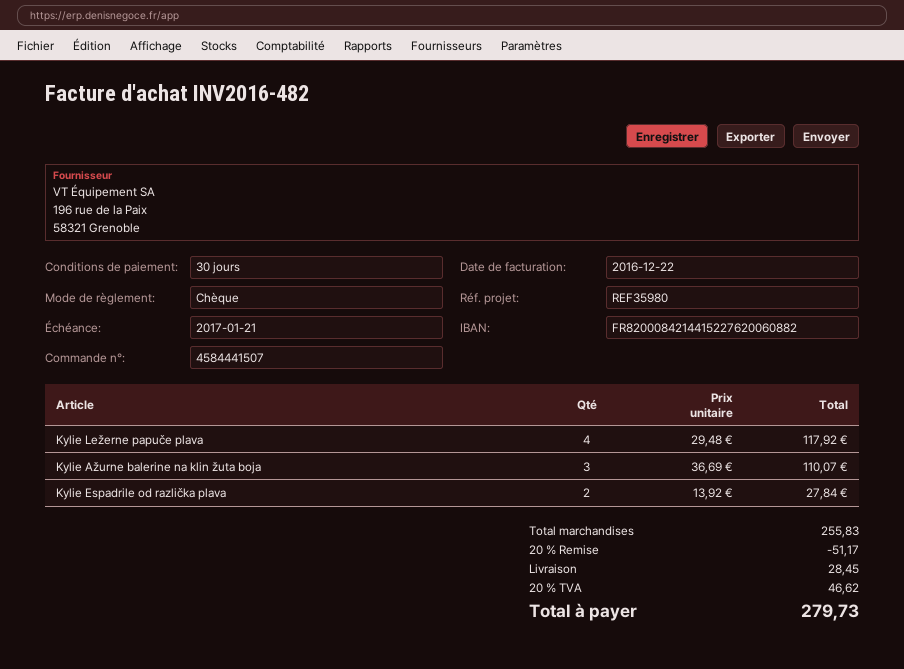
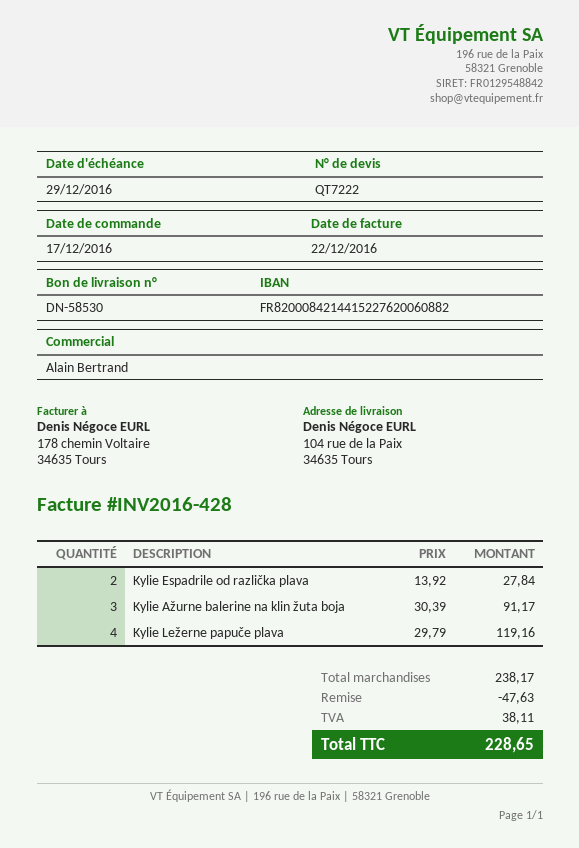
invoice number: INV2016-482 -> INV2016-428
due date: 2017-01-21 -> 2016-12-29
Kylie Ležerne papuče plava: 4 x 29.48 = 117.92 -> 4 x 29.79 = 119.16
Kylie Ažurne balerine na klin žuta boja: 3 x 36.69 = 110.07 -> 3 x 30.39 = 91.17
subtotal: 255.83 -> 238.17
discount: 51.17 -> 47.63
shipping: 28.45 -> none
tax: 46.62 -> 38.11
total: 279.73 -> 228.65

